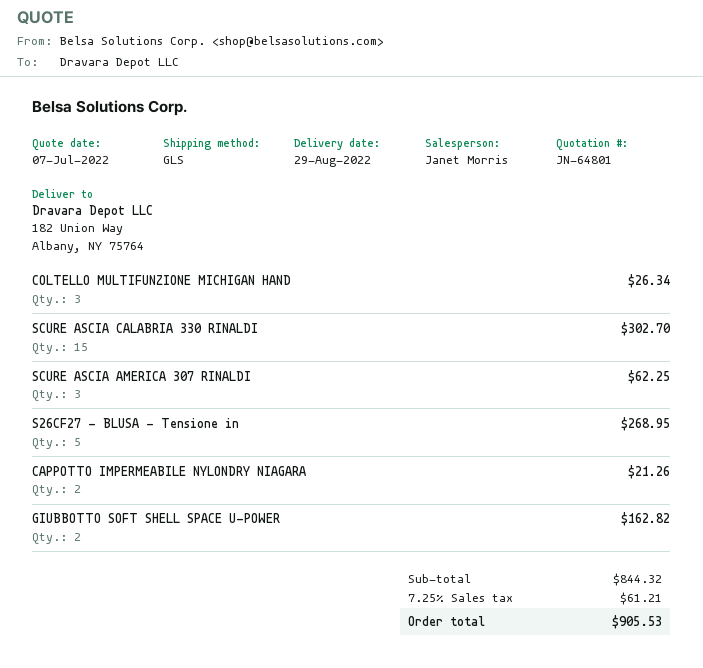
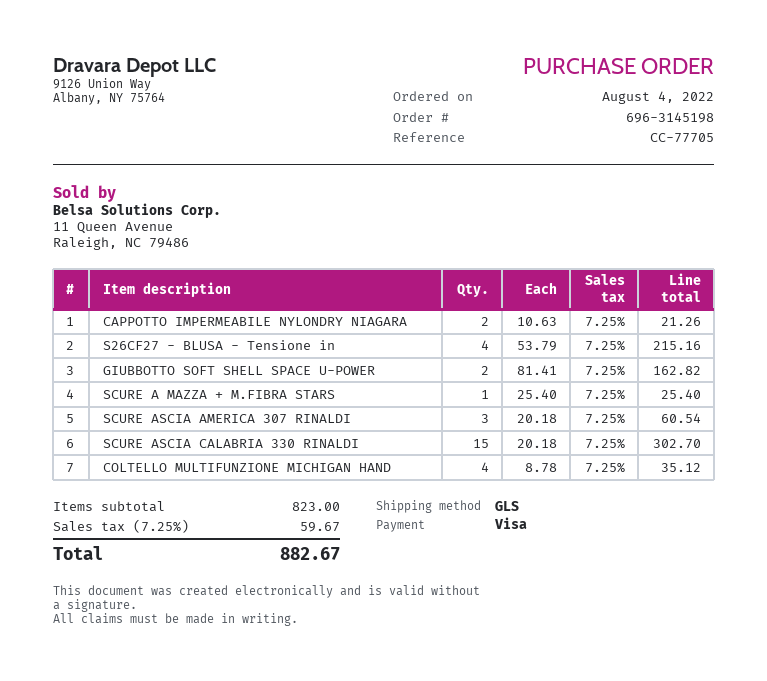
COLTELLO MULTIFUNZIONE MICHIGAN HAND: 3 for 26.34 -> 4 for 35.12
SCURE ASCIA AMERICA 307 RINALDI: 3 for 62.25 -> 3 for 60.54
S26CF27 - BLUSA - Tensione in: 5 for 268.95 -> 4 for 215.16
SCURE A MAZZA + M.FIBRA STARS: none -> 1 for 25.40
subtotal: 844.32 -> 823.00
tax: 7.25% = 61.21 -> 7.25% = 59.67
total: 905.53 -> 882.67

